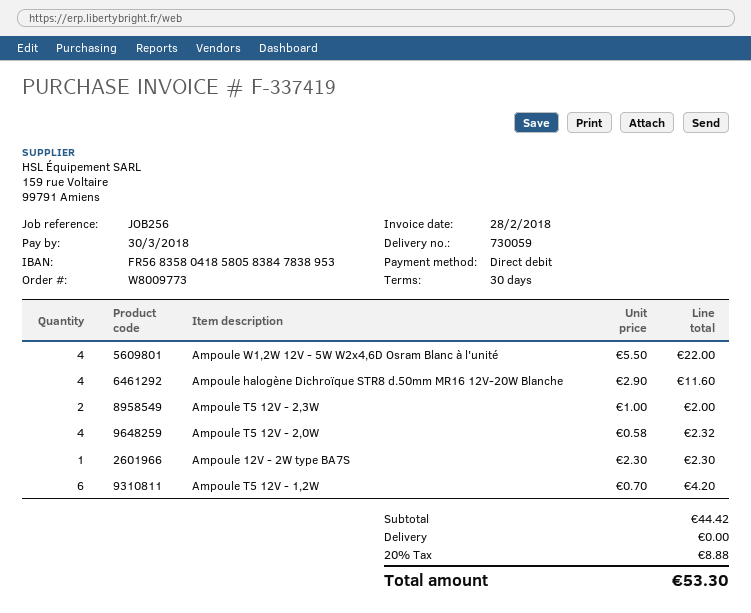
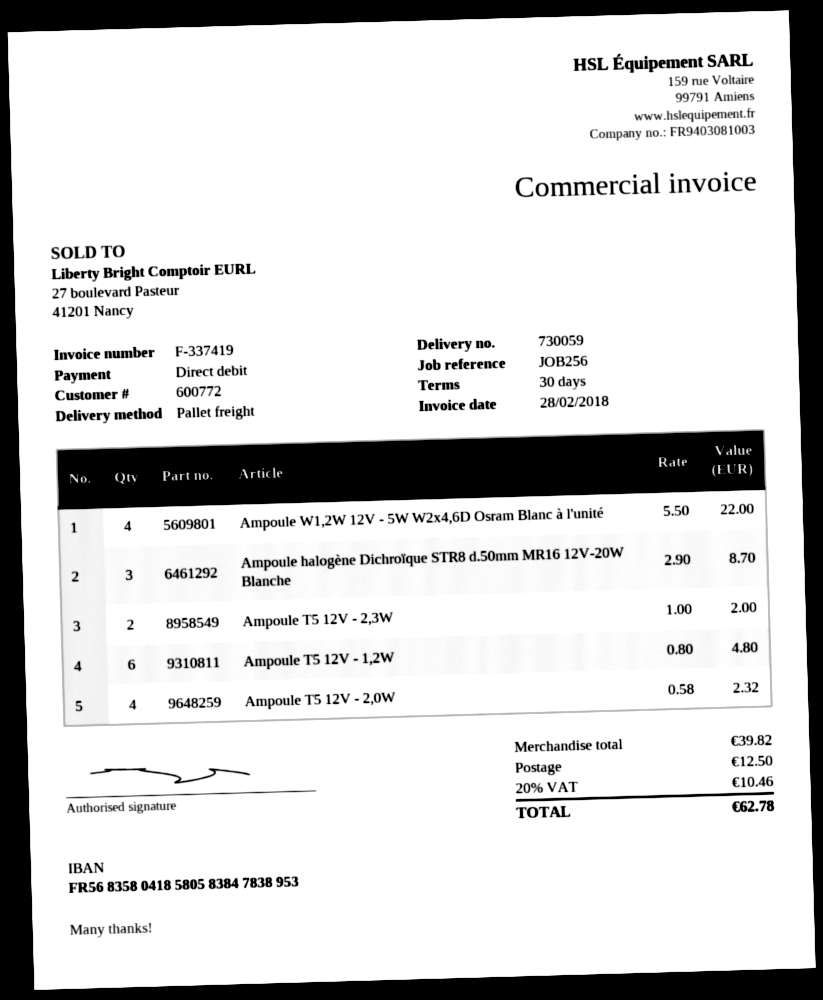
Ampoule halogène Dichroïque STR8 d.50mm MR16 12V-20W Blanche: 4 x 2.90 = 11.60 -> 3 x 2.90 = 8.70
Ampoule 12V - 2W type BA7S: 1 x 2.30 = 2.30 -> none
Ampoule T5 12V - 1,2W: 6 x 0.70 = 4.20 -> 6 x 0.80 = 4.80
subtotal: 44.42 -> 39.82
shipping: 0.00 -> 12.50
tax: 20% = 8.88 -> 20% = 10.46
total: 53.30 -> 62.78

